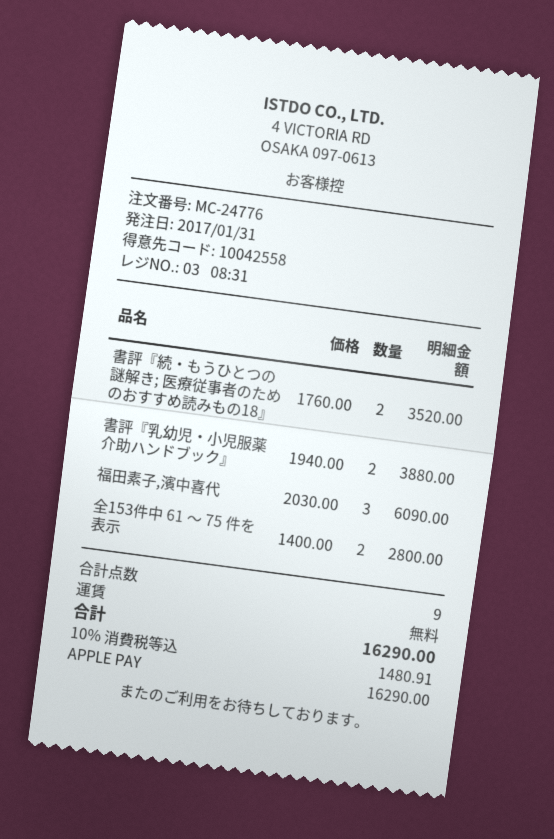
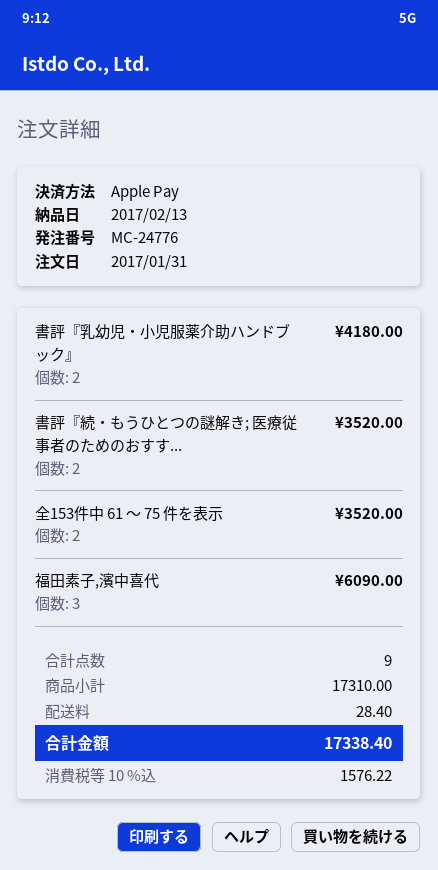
書評『乳幼児・小児服薬介助ハンドブック』: 2 for 3880.00 -> 2 for 4180.00
全153件中 61 〜 75 件を表示: 2 for 2800.00 -> 2 for 3520.00
shipping: 0.00 -> 28.40
tax: 10% = 1480.91 -> 10% = 1576.22
total: 16290.00 -> 17338.40

